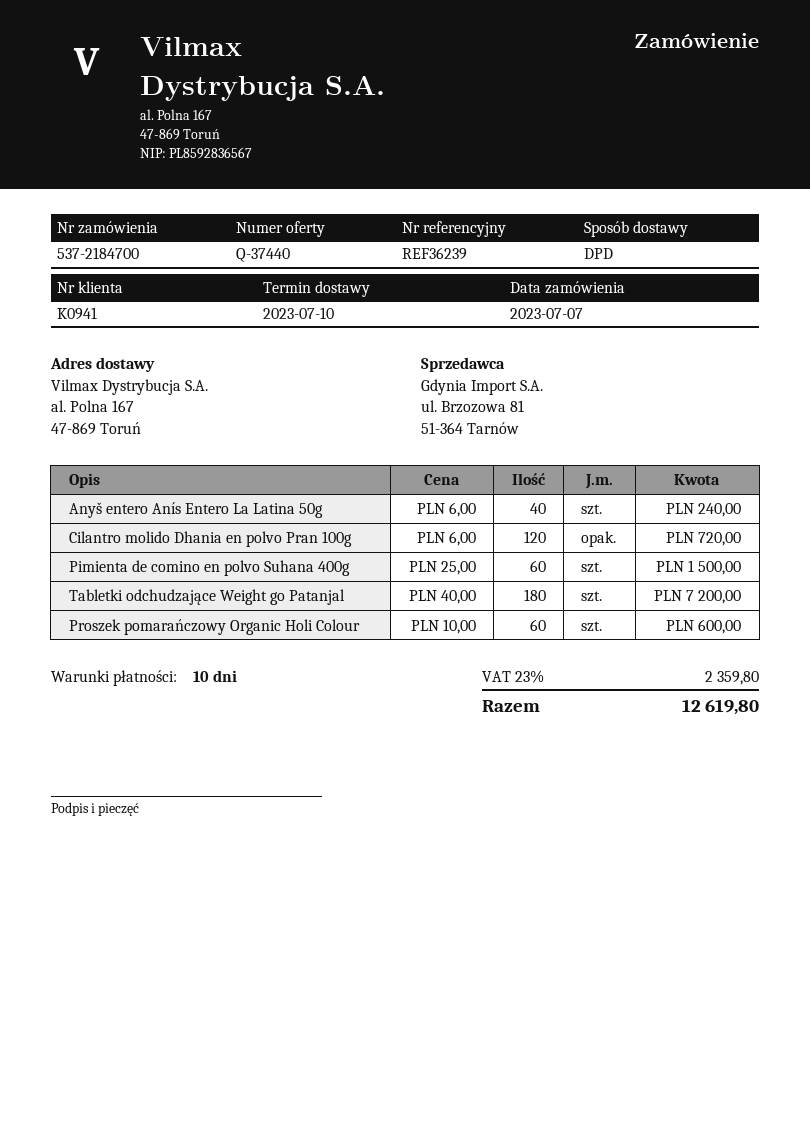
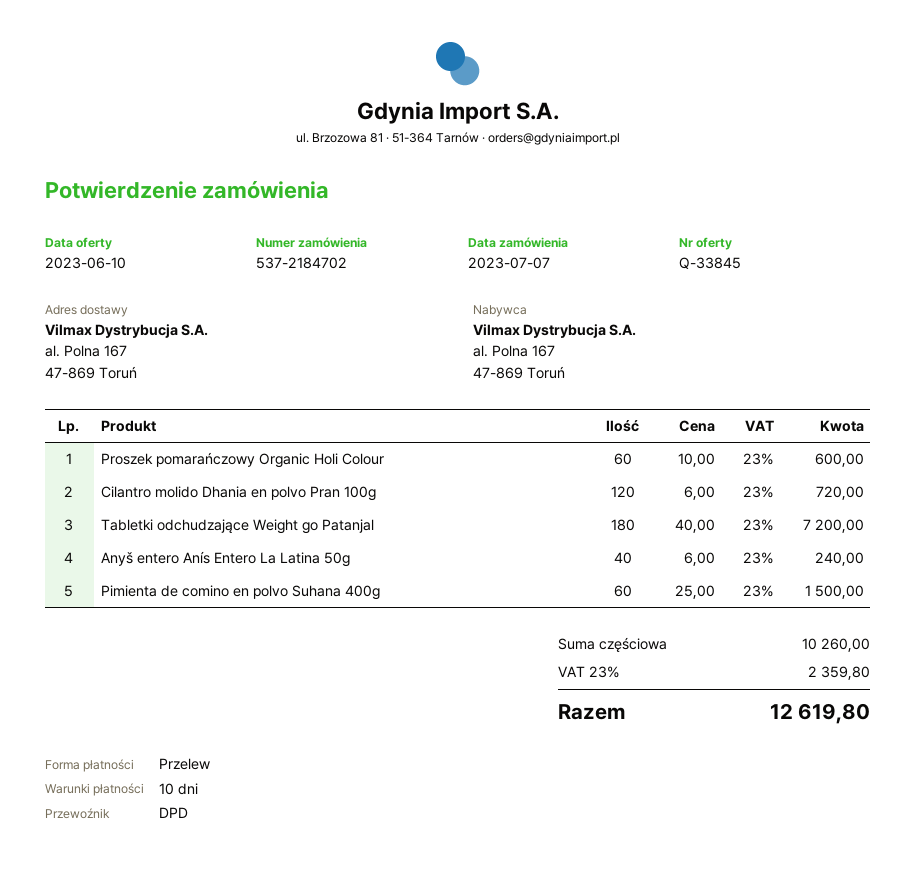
quote number: Q-37440 -> Q-33845
order number: 537-2184700 -> 537-2184702

